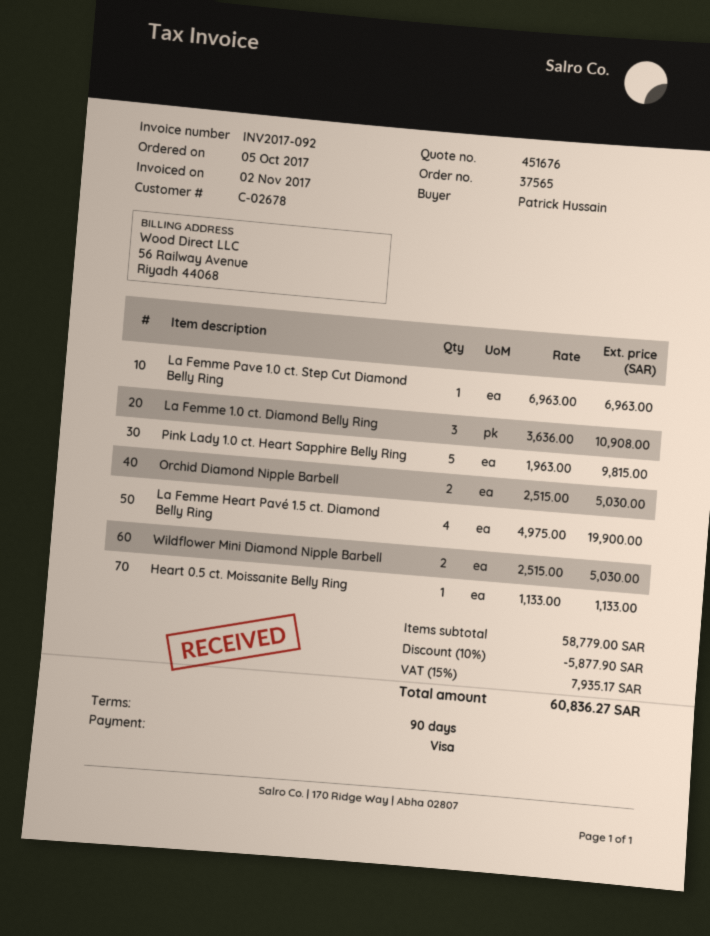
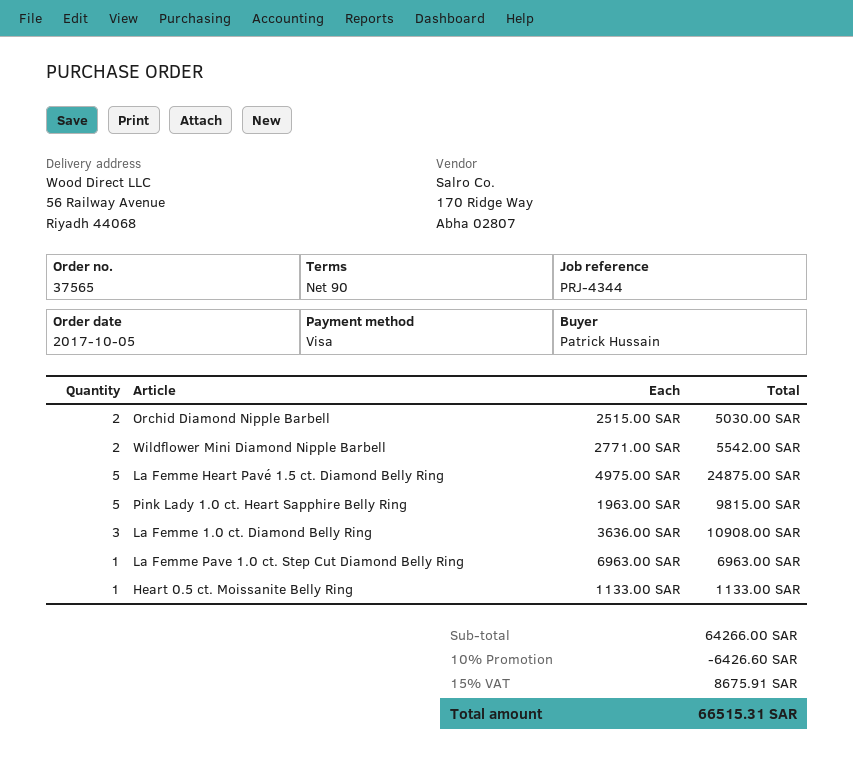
La Femme Heart Pavé 1.5 ct. Diamond Belly Ring: 4 x 4975.00 = 19900.00 -> 5 x 4975.00 = 24875.00
Wildflower Mini Diamond Nipple Barbell: 2 x 2515.00 = 5030.00 -> 2 x 2771.00 = 5542.00
subtotal: 58779.00 -> 64266.00
discount: 10% = 5877.90 -> 10% = 6426.60
tax: 15% = 7935.17 -> 15% = 8675.91
total: 60836.27 -> 66515.31

